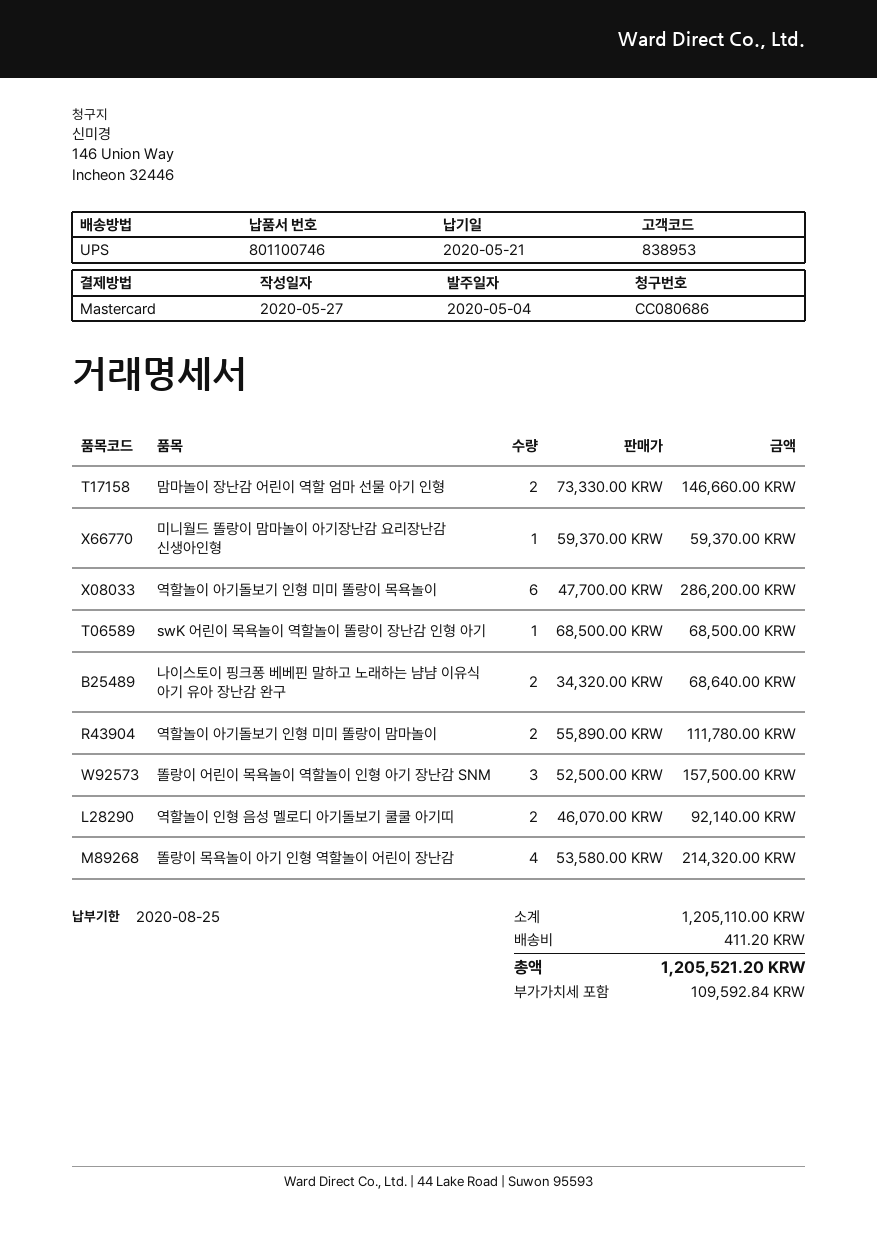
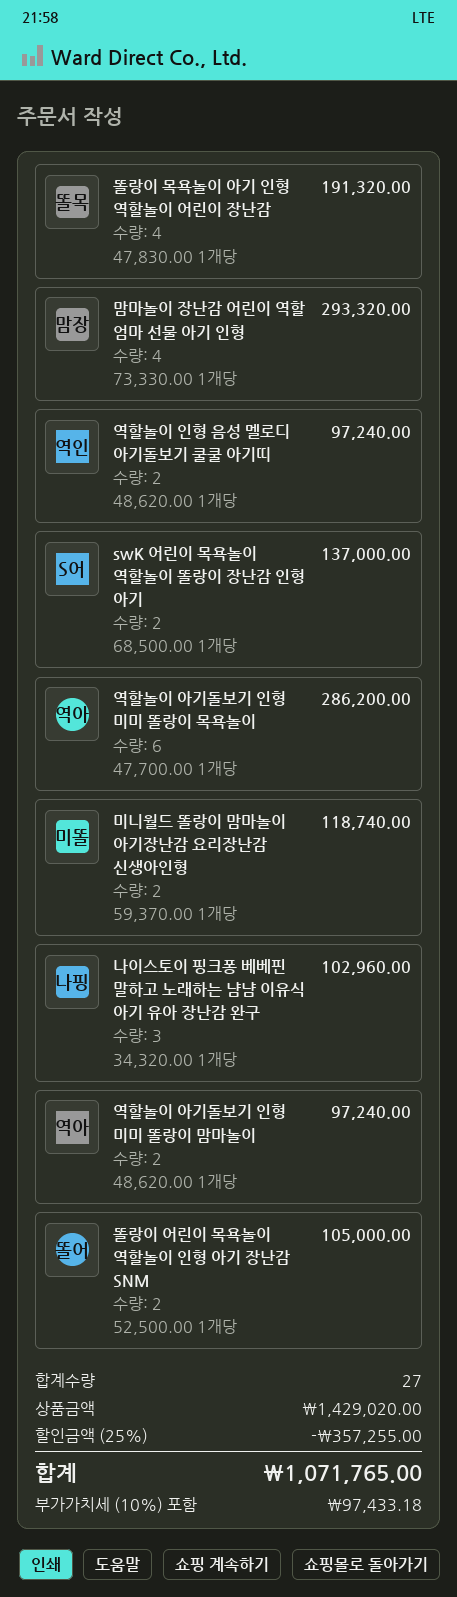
맘마놀이 장난감 어린이 역할 엄마 선물 아기 인형: 2 x 73330.00 = 146660.00 -> 4 x 73330.00 = 293320.00
미니월드 똘랑이 맘마놀이 아기장난감 요리장난감 신생아인형: 1 x 59370.00 = 59370.00 -> 2 x 59370.00 = 118740.00
swK 어린이 목욕놀이 역할놀이 똘랑이 장난감 인형 아기: 1 x 68500.00 = 68500.00 -> 2 x 68500.00 = 137000.00
나이스토이 핑크퐁 베베핀 말하고 노래하는 냠냠 이유식 아기 유아 장난감 완구: 2 x 34320.00 = 68640.00 -> 3 x 34320.00 = 102960.00
역할놀이 아기돌보기 인형 미미 똘랑이 맘마놀이: 2 x 55890.00 = 111780.00 -> 2 x 48620.00 = 97240.00
똘랑이 어린이 목욕놀이 역할놀이 인형 아기 장난감 SNM: 3 x 52500.00 = 157500.00 -> 2 x 52500.00 = 105000.00
역할놀이 인형 음성 멜로디 아기돌보기 쿨쿨 아기띠: 2 x 46070.00 = 92140.00 -> 2 x 48620.00 = 97240.00
똘랑이 목욕놀이 아기 인형 역할놀이 어린이 장난감: 4 x 53580.00 = 214320.00 -> 4 x 47830.00 = 191320.00
subtotal: 1205110.00 -> 1429020.00
discount: none -> 25% = 357255.00
shipping: 411.20 -> none
tax: 109592.84 -> 97433.18
total: 1205521.20 -> 1071765.00

